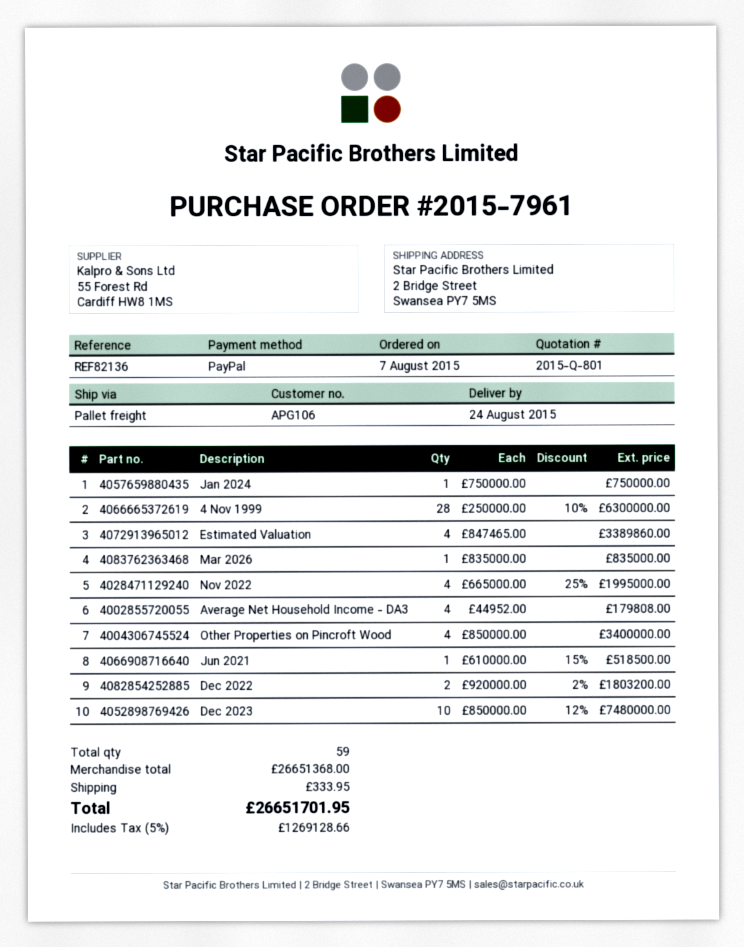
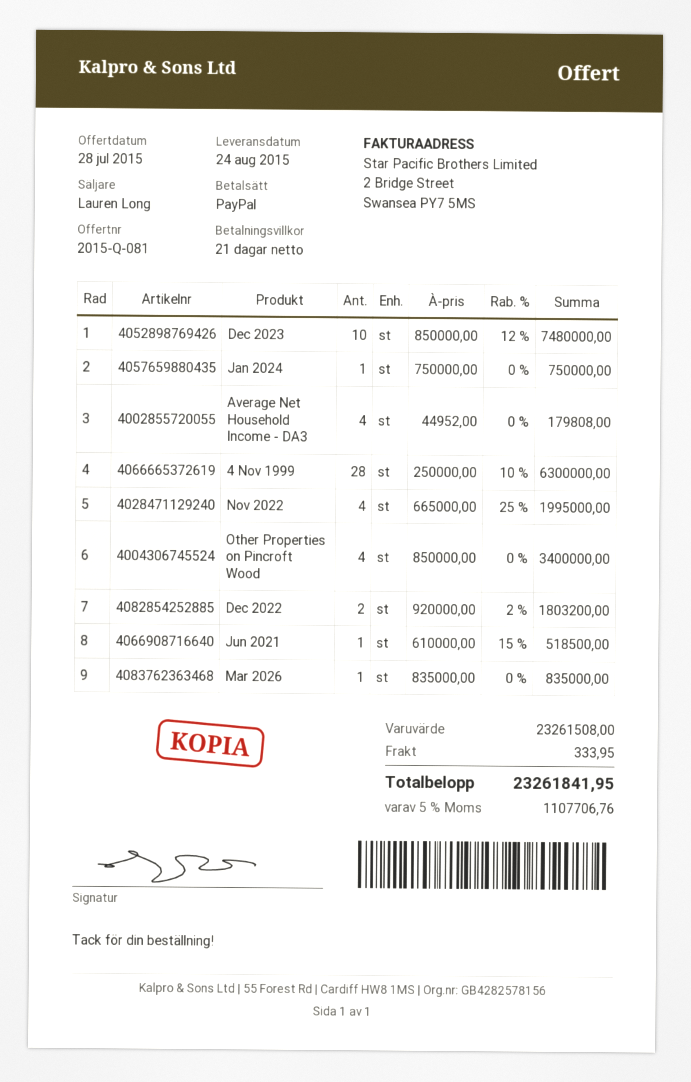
quote number: 2015-Q-801 -> 2015-Q-081
Estimated Valuation: 4 x 847465.00 = 3389860.00 -> none
subtotal: 26651368.00 -> 23261508.00
tax: 5% = 1269128.66 -> 5% = 1107706.76
total: 26651701.95 -> 23261841.95

